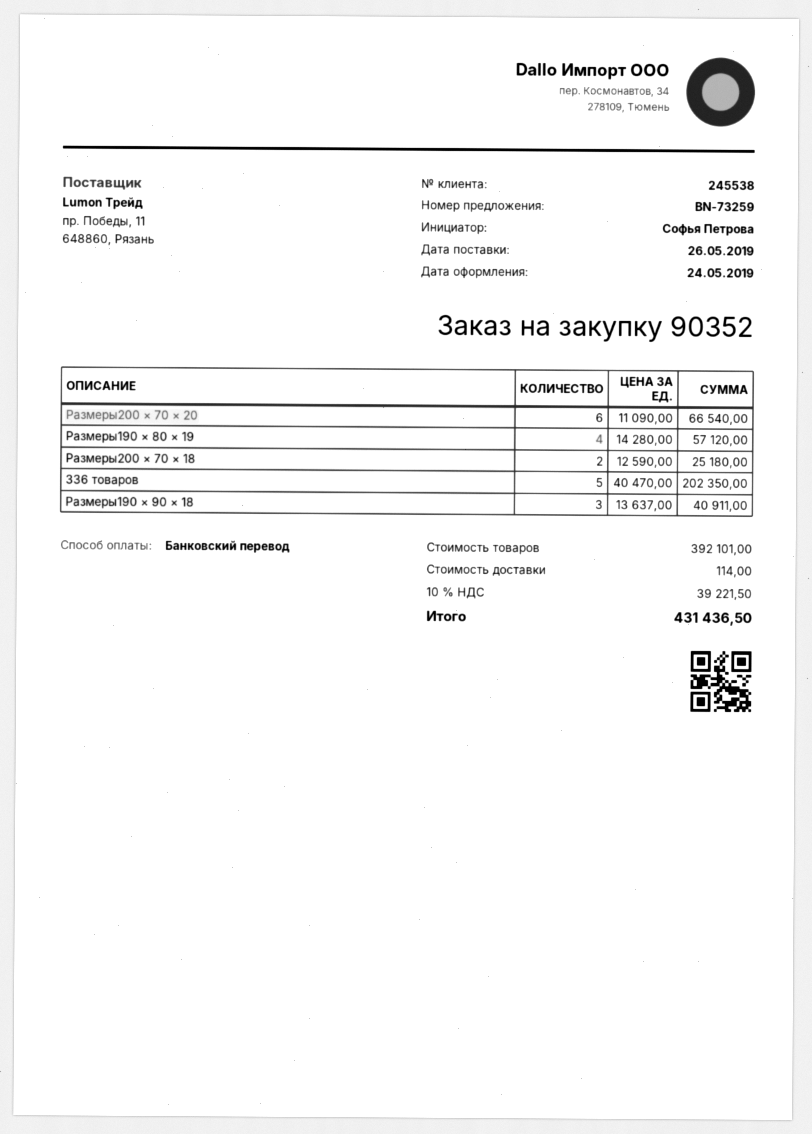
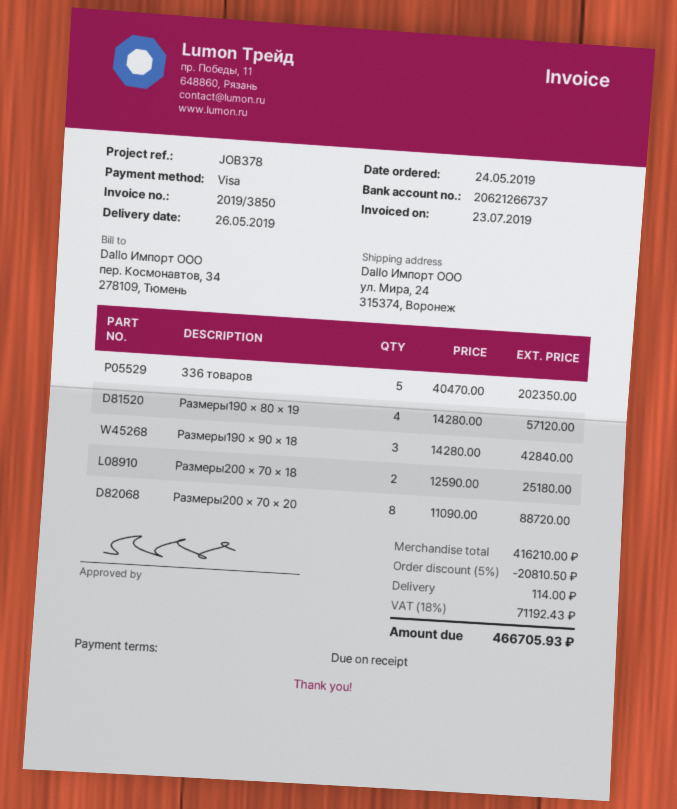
payment method: bank transfer -> Visa
Размеры200 × 70 × 20: 6 x 11090.00 = 66540.00 -> 8 x 11090.00 = 88720.00
Размеры190 × 90 × 18: 3 x 13637.00 = 40911.00 -> 3 x 14280.00 = 42840.00
subtotal: 392101.00 -> 416210.00
discount: none -> 5% = 20810.50
tax: 10% = 39221.50 -> 18% = 71192.43
total: 431436.50 -> 466705.93

